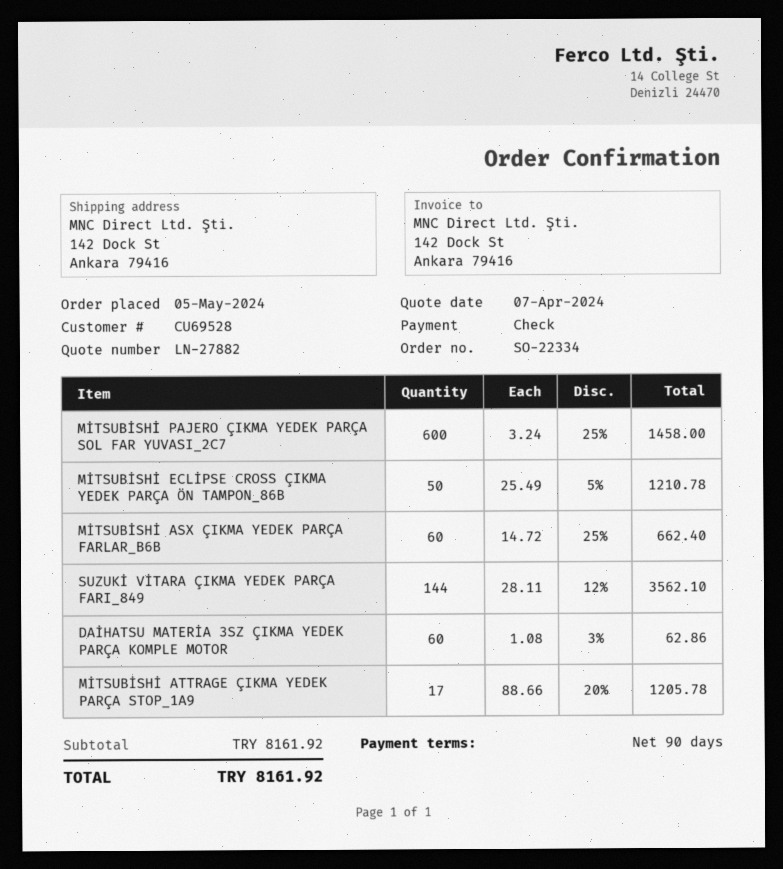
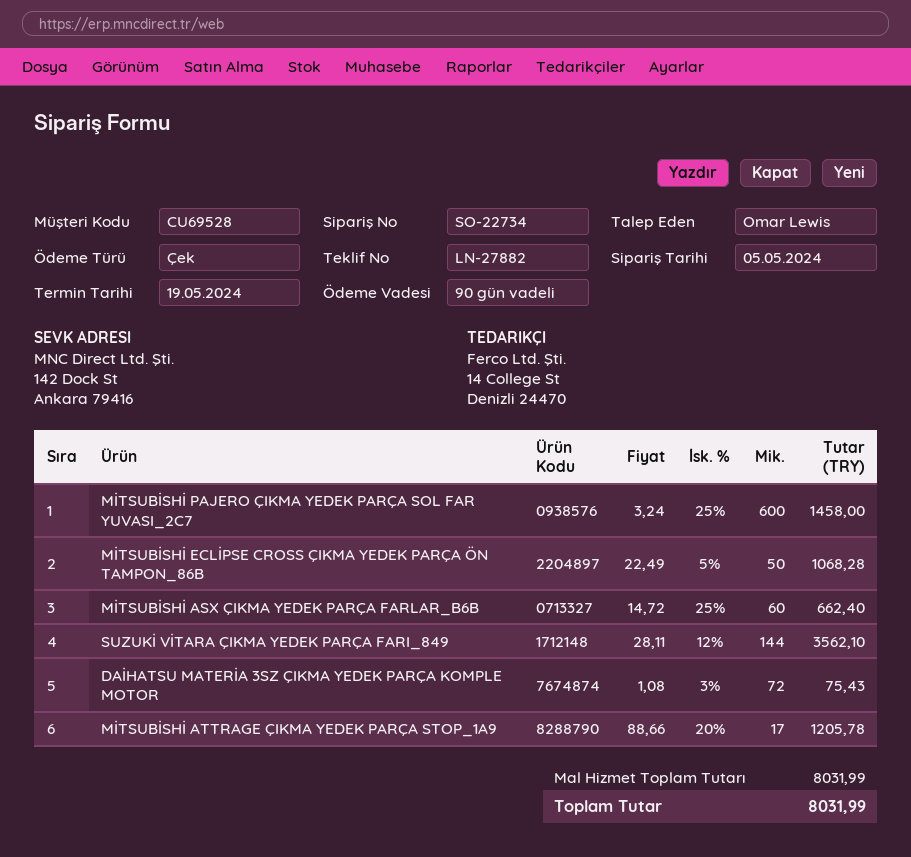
order number: SO-22334 -> SO-22734
MİTSUBİSHİ ECLİPSE CROSS ÇIKMA YEDEK PARÇA ÖN TAMPON_86B: 50 x 25.49 - 5% = 1210.78 -> 50 x 22.49 - 5% = 1068.28
DAİHATSU MATERİA 3SZ ÇIKMA YEDEK PARÇA KOMPLE MOTOR: 60 x 1.08 - 3% = 62.86 -> 72 x 1.08 - 3% = 75.43
subtotal: 8161.92 -> 8031.99
total: 8161.92 -> 8031.99

